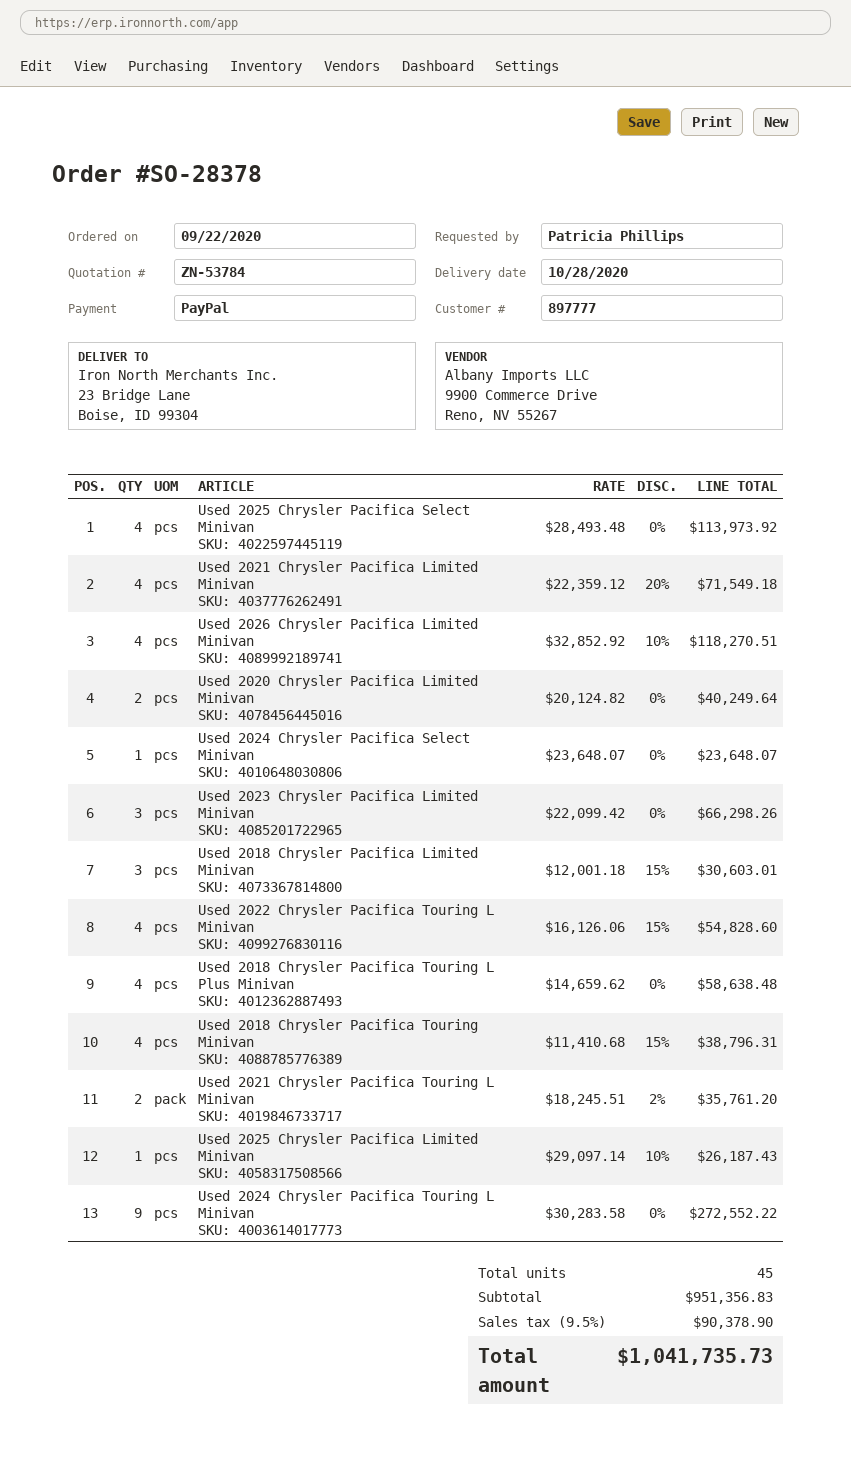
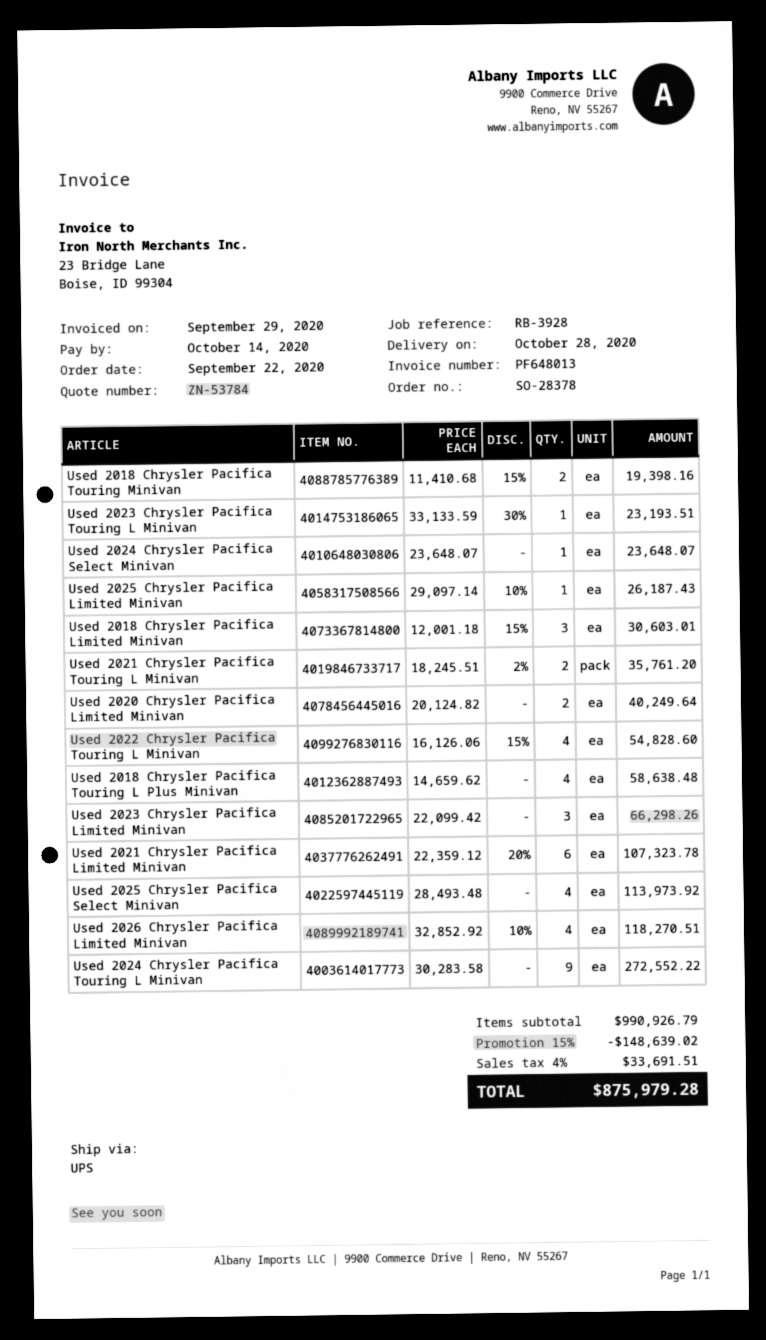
Used 2021 Chrysler Pacifica Limited Minivan: 4 x 22359.12 - 20% = 71549.18 -> 6 x 22359.12 - 20% = 107323.78
Used 2018 Chrysler Pacifica Touring Minivan: 4 x 11410.68 - 15% = 38796.31 -> 2 x 11410.68 - 15% = 19398.16
Used 2023 Chrysler Pacifica Touring L Minivan: none -> 1 x 33133.59 - 30% = 23193.51
subtotal: 951356.83 -> 990926.79
discount: none -> 15% = 148639.02
tax: 9.5% = 90378.90 -> 4% = 33691.51
total: 1041735.73 -> 875979.28

